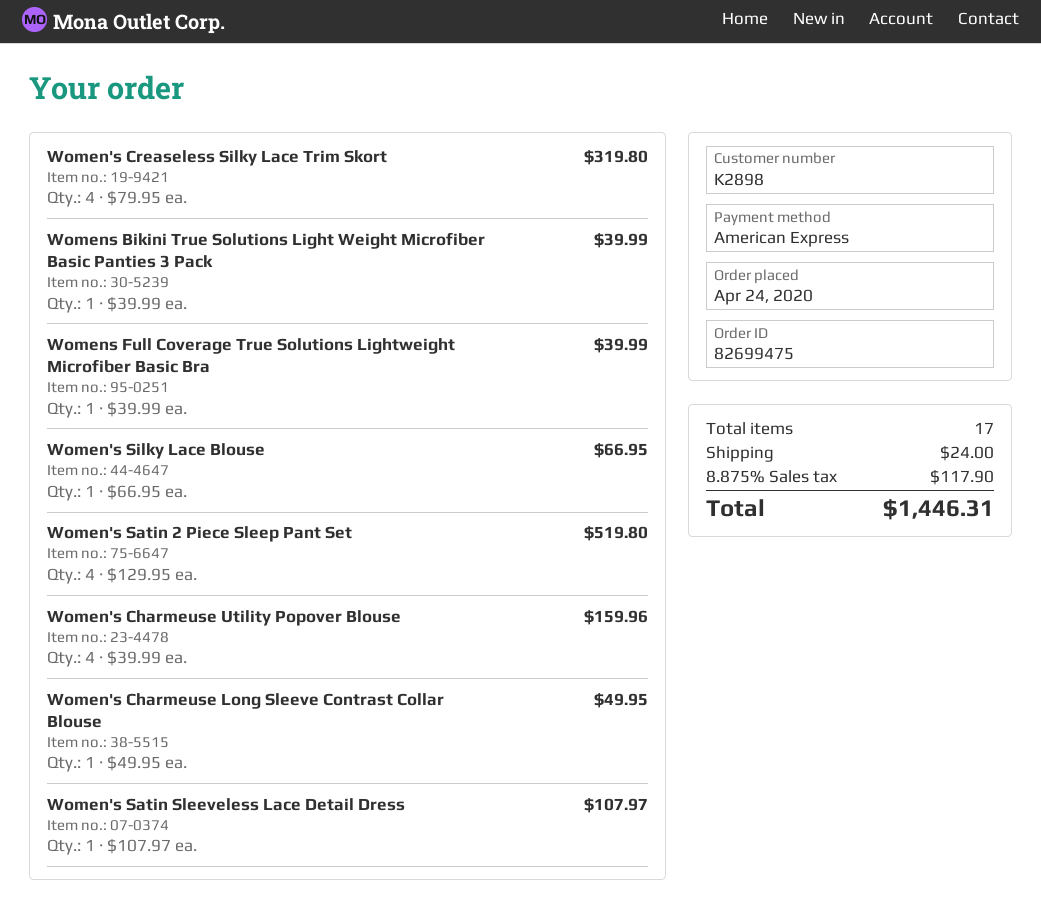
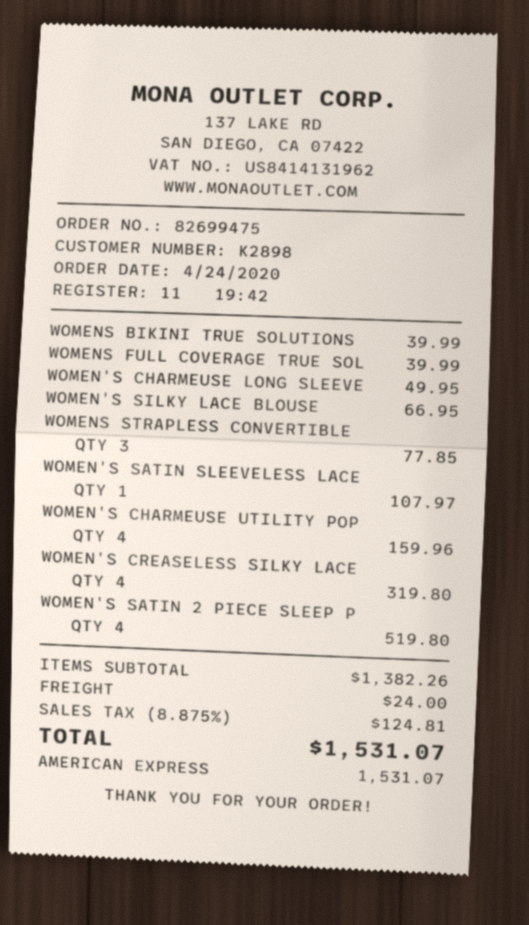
WOMENS STRAPLESS CONVERTIBLE: none -> 3 for 77.85
tax: 8.875% = 117.90 -> 8.875% = 124.81
total: 1446.31 -> 1531.07

